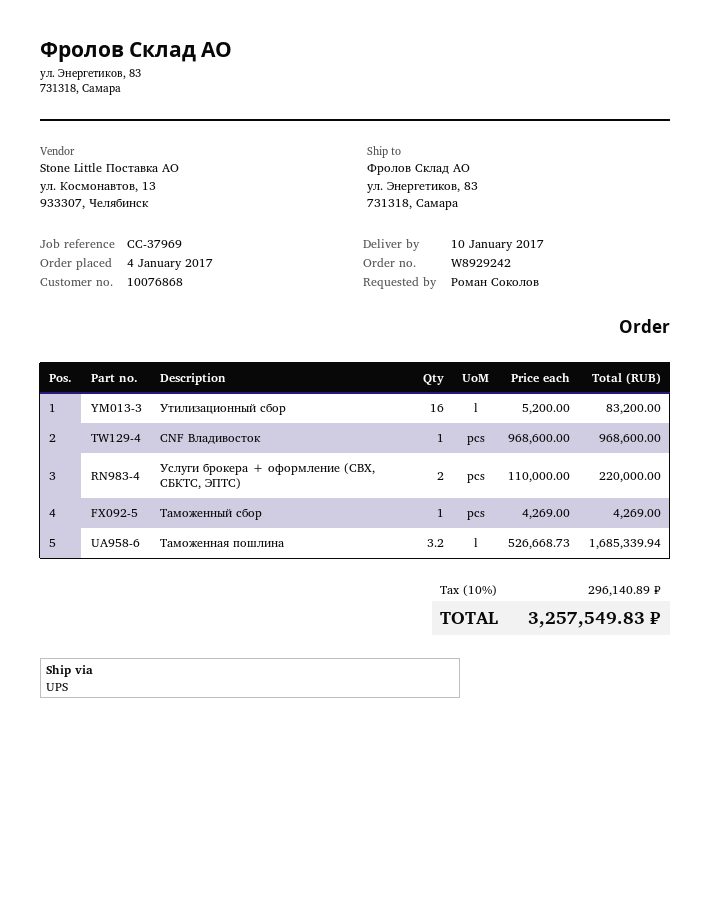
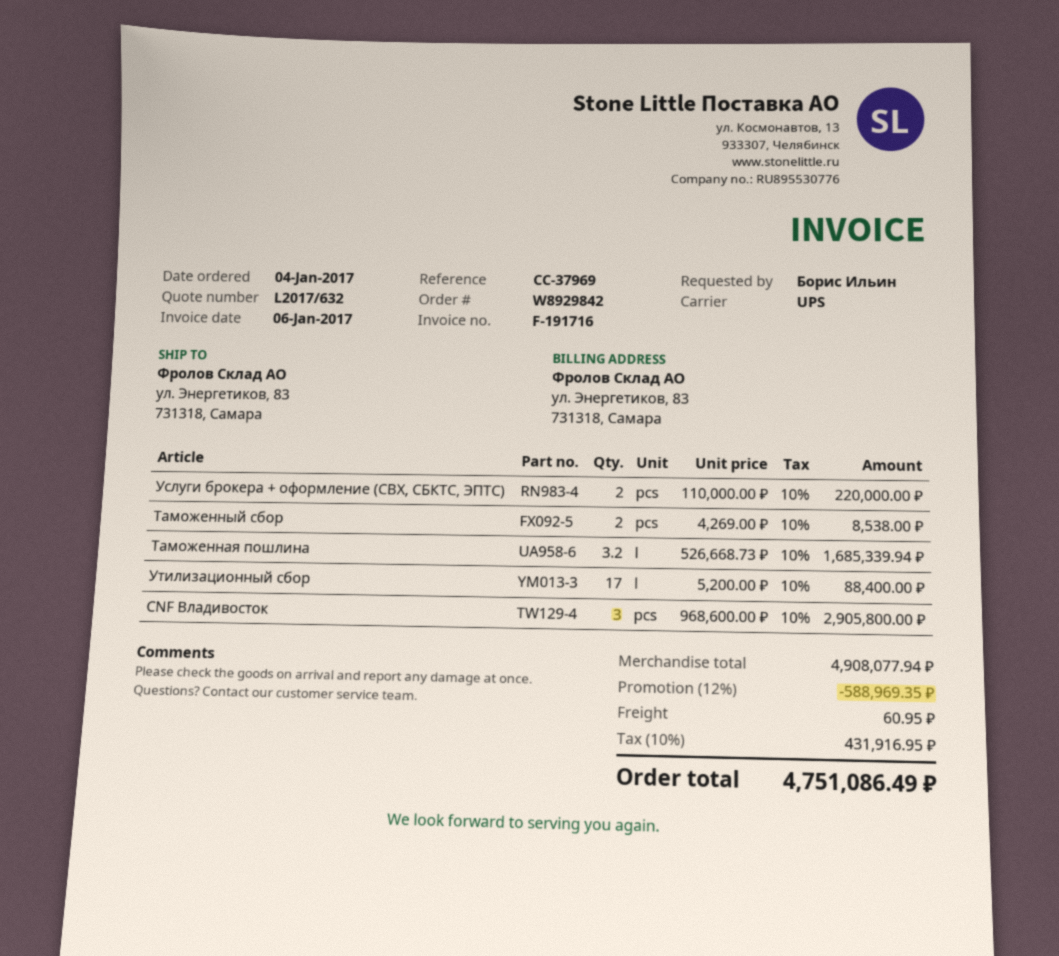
order number: W8929242 -> W8929842
ordered by: Роман Соколов -> Борис Ильин
Утилизационный сбор: 16 x 5200.00 = 83200.00 -> 17 x 5200.00 = 88400.00
CNF Владивосток: 1 x 968600.00 = 968600.00 -> 3 x 968600.00 = 2905800.00
Таможенный сбор: 1 x 4269.00 = 4269.00 -> 2 x 4269.00 = 8538.00
discount: none -> 12% = 588969.35
shipping: none -> 60.95
tax: 10% = 296140.89 -> 10% = 431916.95
total: 3257549.83 -> 4751086.49

